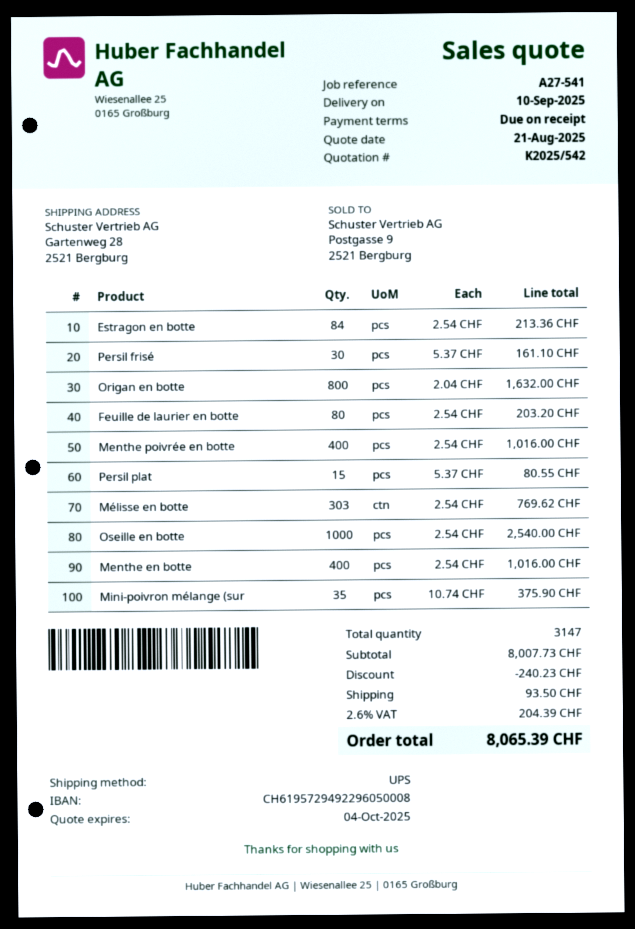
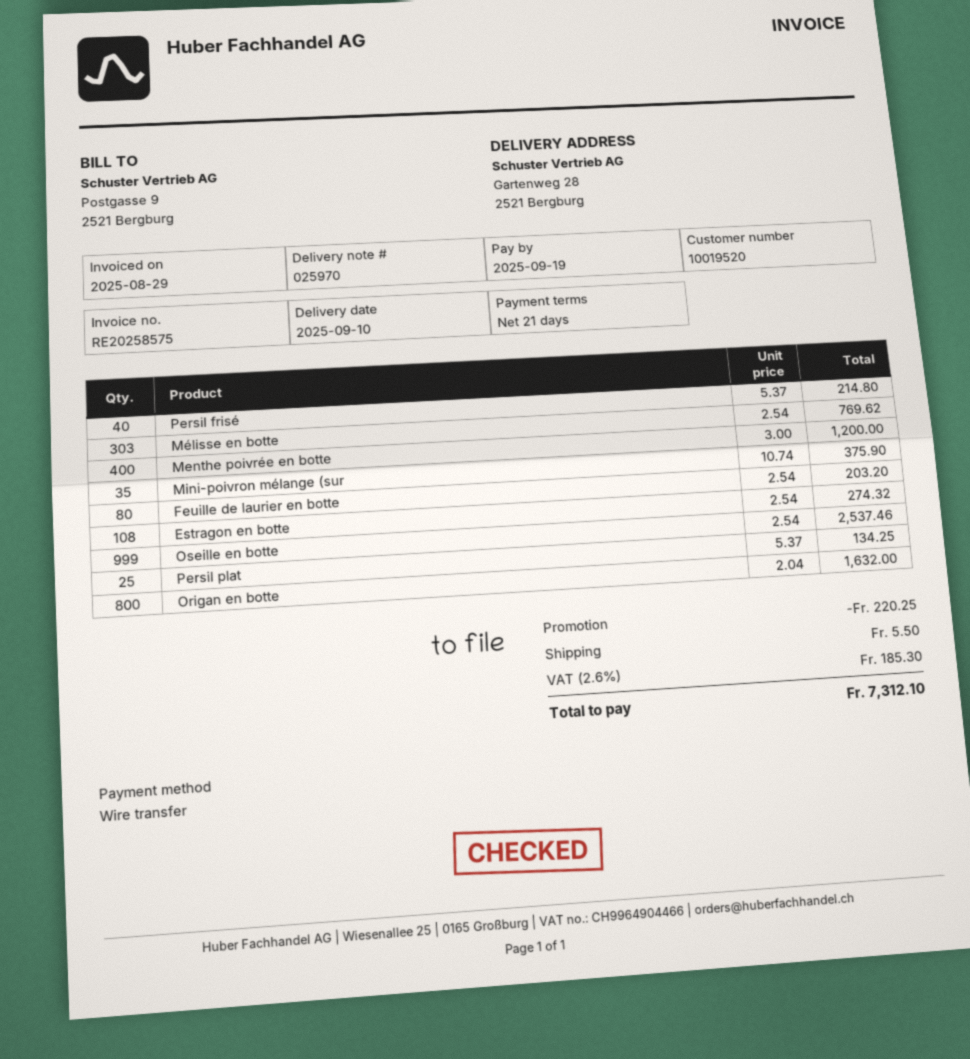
payment terms: on receipt -> 21 days
Estragon en botte: 84 x 2.54 = 213.36 -> 108 x 2.54 = 274.32
Persil frisé: 30 x 5.37 = 161.10 -> 40 x 5.37 = 214.80
Menthe poivrée en botte: 400 x 2.54 = 1016.00 -> 400 x 3.00 = 1200.00
Persil plat: 15 x 5.37 = 80.55 -> 25 x 5.37 = 134.25
Oseille en botte: 1000 x 2.54 = 2540.00 -> 999 x 2.54 = 2537.46
Menthe en botte: 400 x 2.54 = 1016.00 -> none
discount: 240.23 -> 220.25
shipping: 93.50 -> 5.50
tax: 2.6% = 204.39 -> 2.6% = 185.30
total: 8065.39 -> 7312.10

